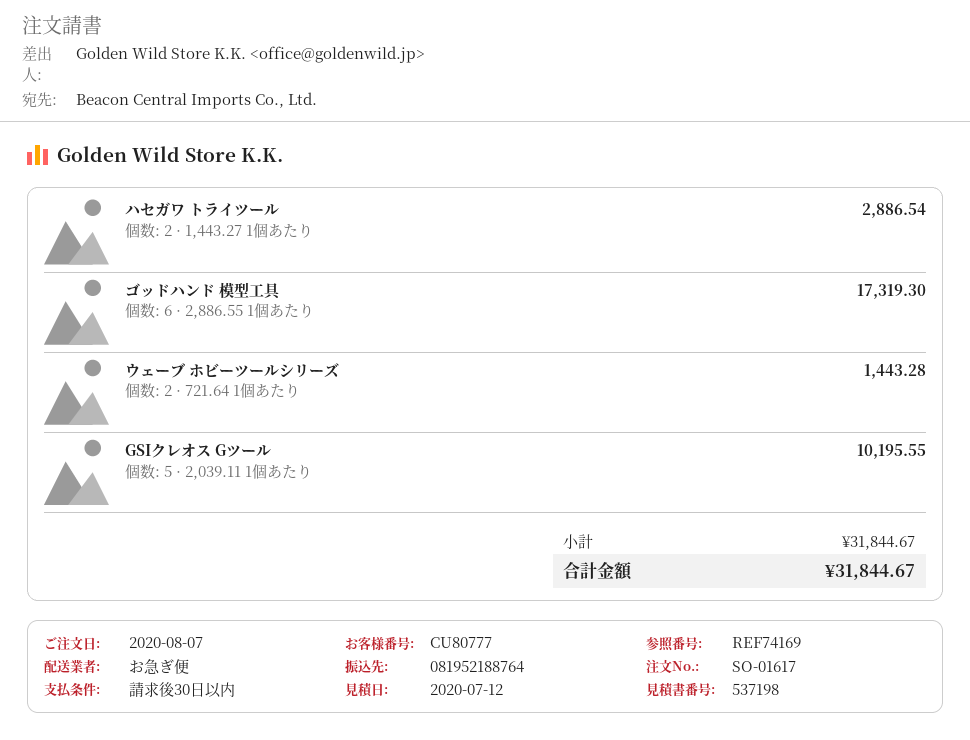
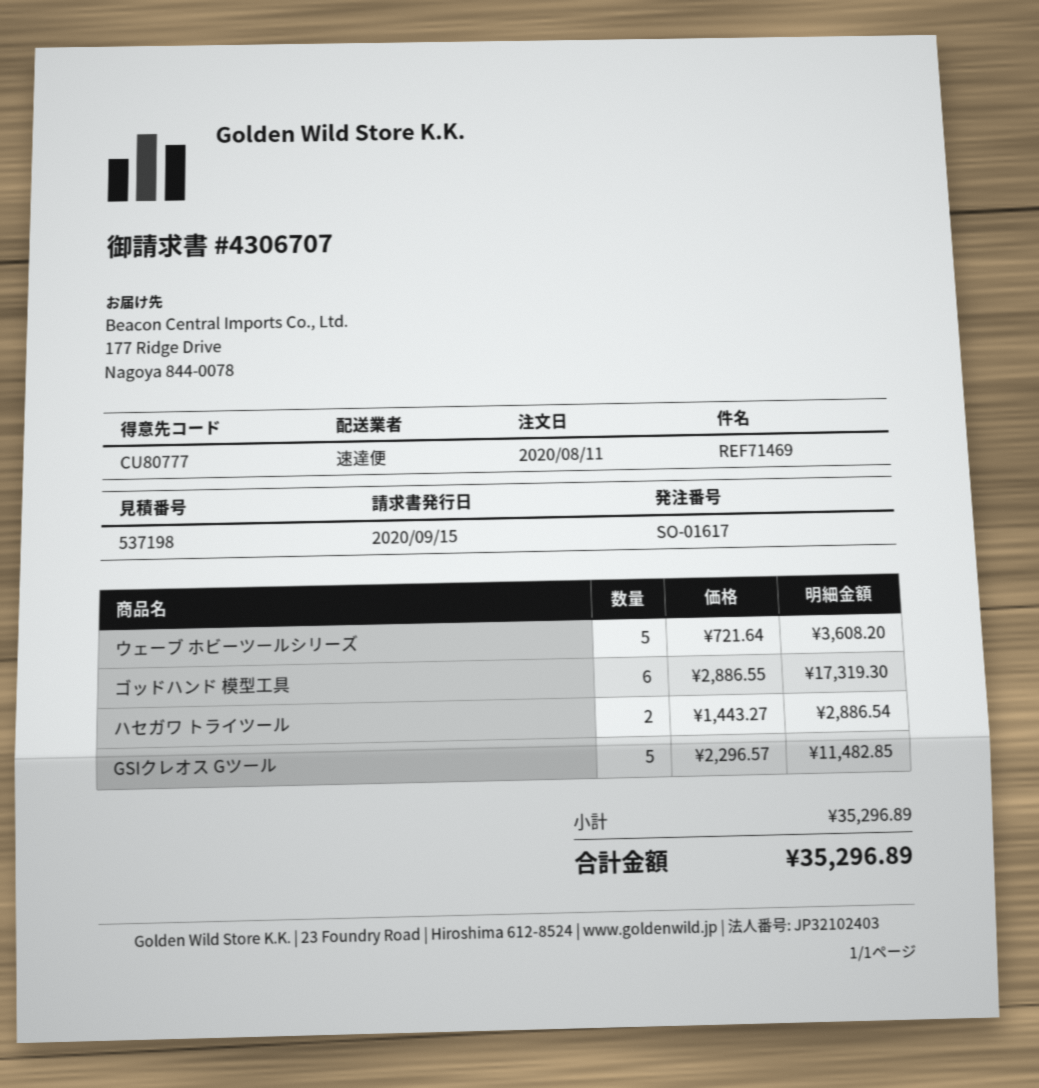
order date: 2020-08-07 -> 2020-08-11
reference: REF74169 -> REF71469
ウェーブ ホビーツールシリーズ: 2 x 721.64 = 1443.28 -> 5 x 721.64 = 3608.20
GSIクレオス Gツール: 5 x 2039.11 = 10195.55 -> 5 x 2296.57 = 11482.85
subtotal: 31844.67 -> 35296.89
total: 31844.67 -> 35296.89

